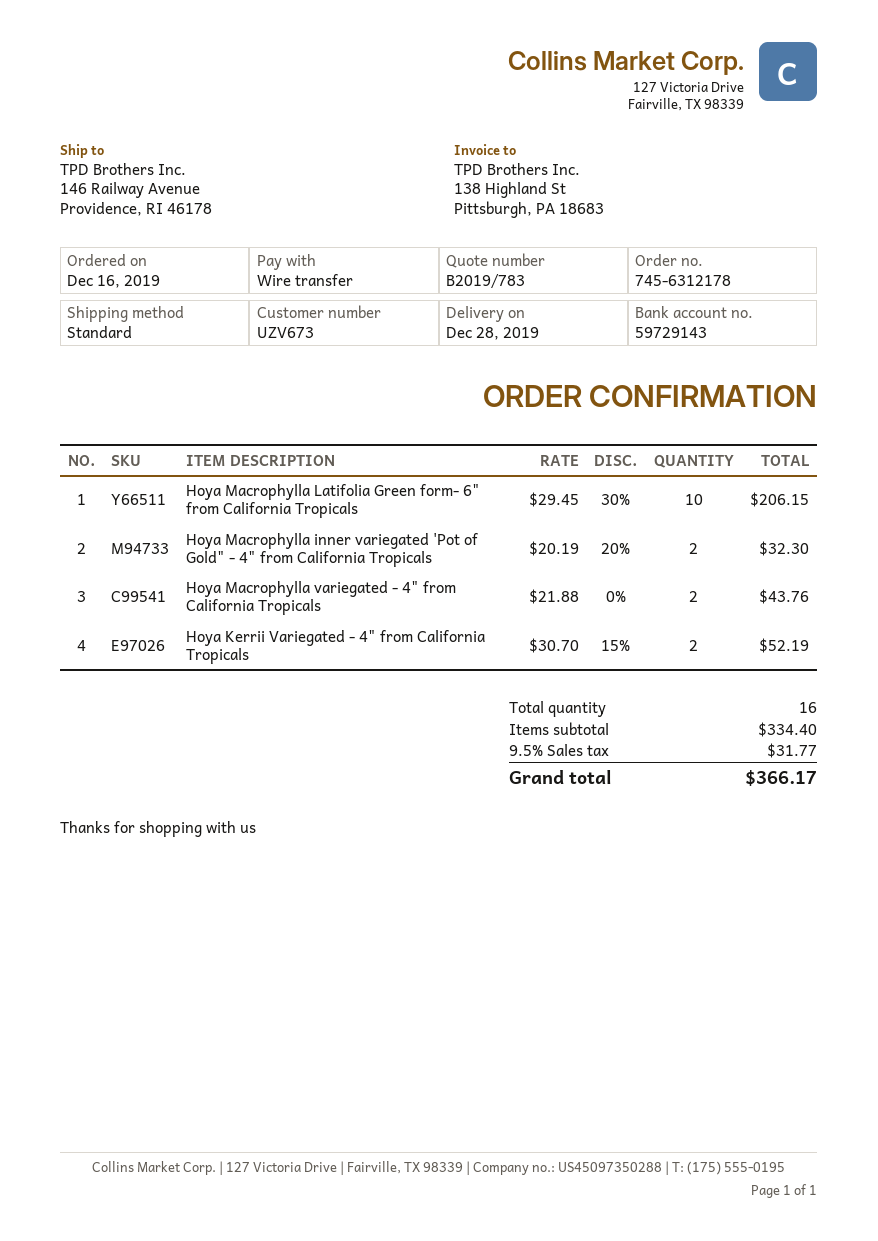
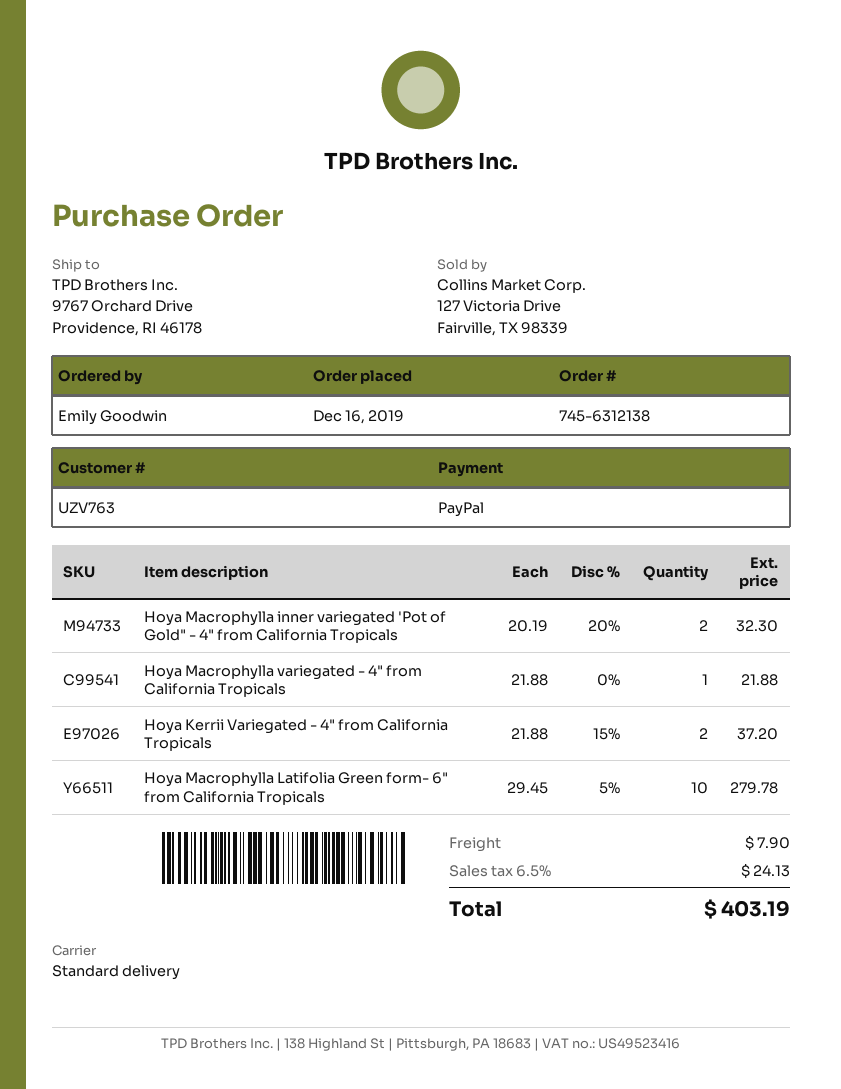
order number: 745-6312178 -> 745-6312138
customer number: UZV673 -> UZV763
payment method: bank transfer -> PayPal
ship to: 146 Railway Avenue, Providence, RI 46178 -> 9767 Orchard Drive, Providence, RI 46178
Hoya Macrophylla Latifolia Green form- 6" from California Tropicals: 10 x 29.45 - 30% = 206.15 -> 10 x 29.45 - 5% = 279.78
Hoya Macrophylla variegated - 4" from California Tropicals: 2 x 21.88 = 43.76 -> 1 x 21.88 = 21.88
Hoya Kerrii Variegated - 4" from California Tropicals: 2 x 30.70 - 15% = 52.19 -> 2 x 21.88 - 15% = 37.20
shipping: none -> 7.90
tax: 9.5% = 31.77 -> 6.5% = 24.13
total: 366.17 -> 403.19

